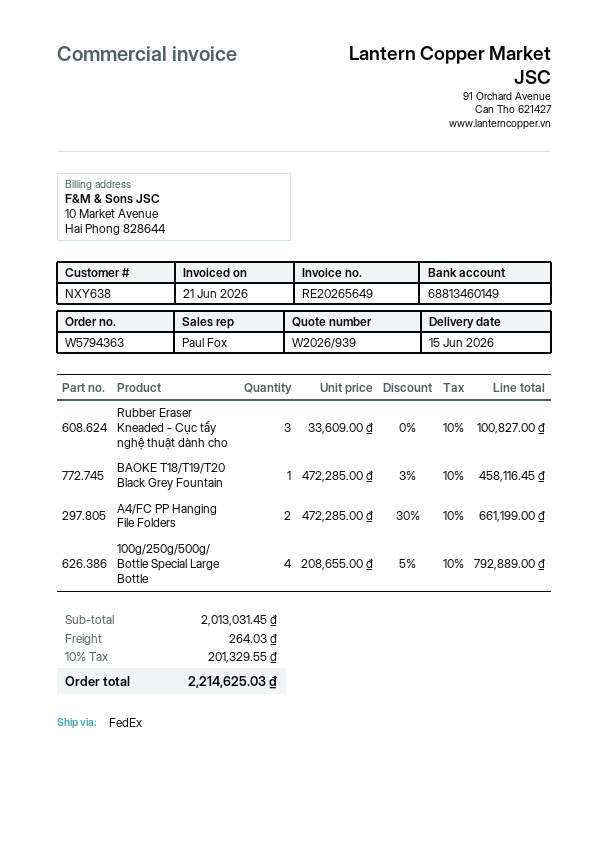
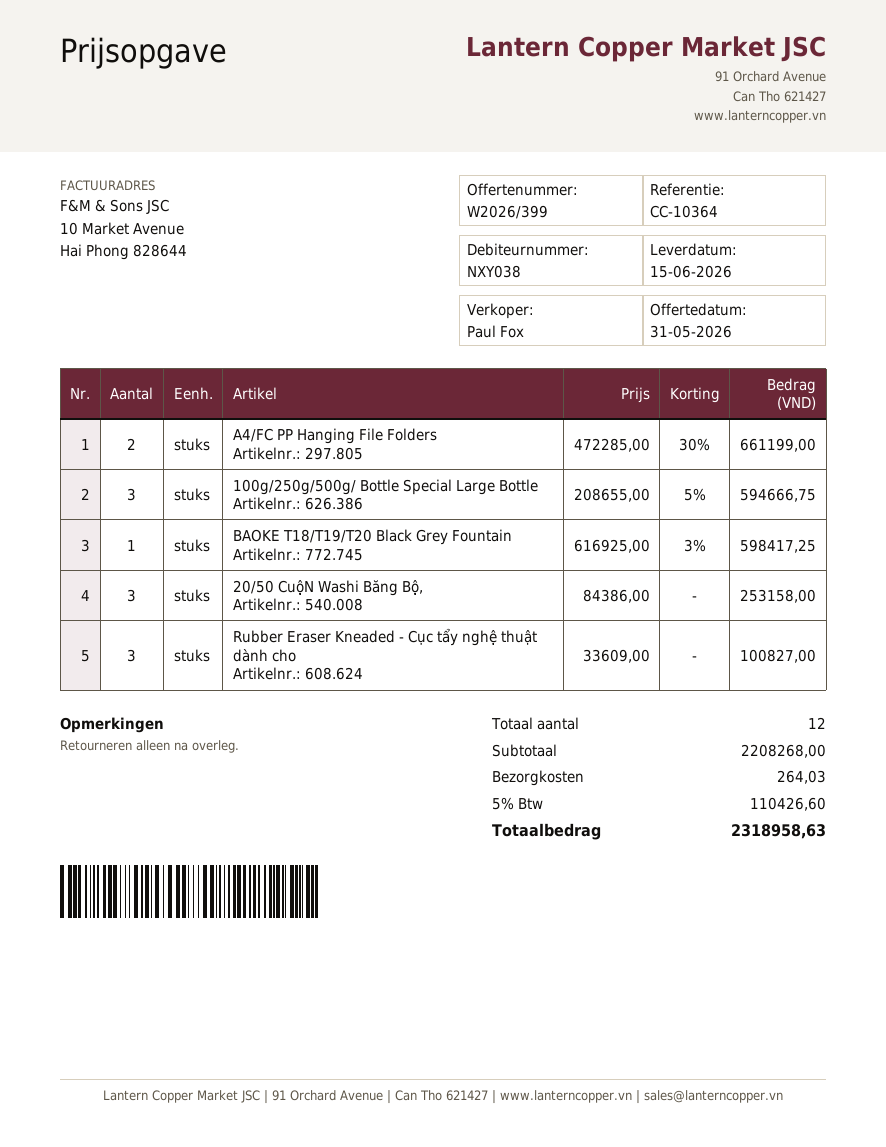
quote number: W2026/939 -> W2026/399
customer number: NXY638 -> NXY038
BAOKE T18/T19/T20 Black Grey Fountain: 1 x 472285.00 - 3% = 458116.45 -> 1 x 616925.00 - 3% = 598417.25
100g/250g/500g/ Bottle Special Large Bottle: 4 x 208655.00 - 5% = 792889.00 -> 3 x 208655.00 - 5% = 594666.75
20/50 CuộN Washi Băng Bộ,: none -> 3 x 84386.00 = 253158.00
subtotal: 2013031.45 -> 2208268.00
tax: 10% = 201329.55 -> 5% = 110426.60
total: 2214625.03 -> 2318958.63

